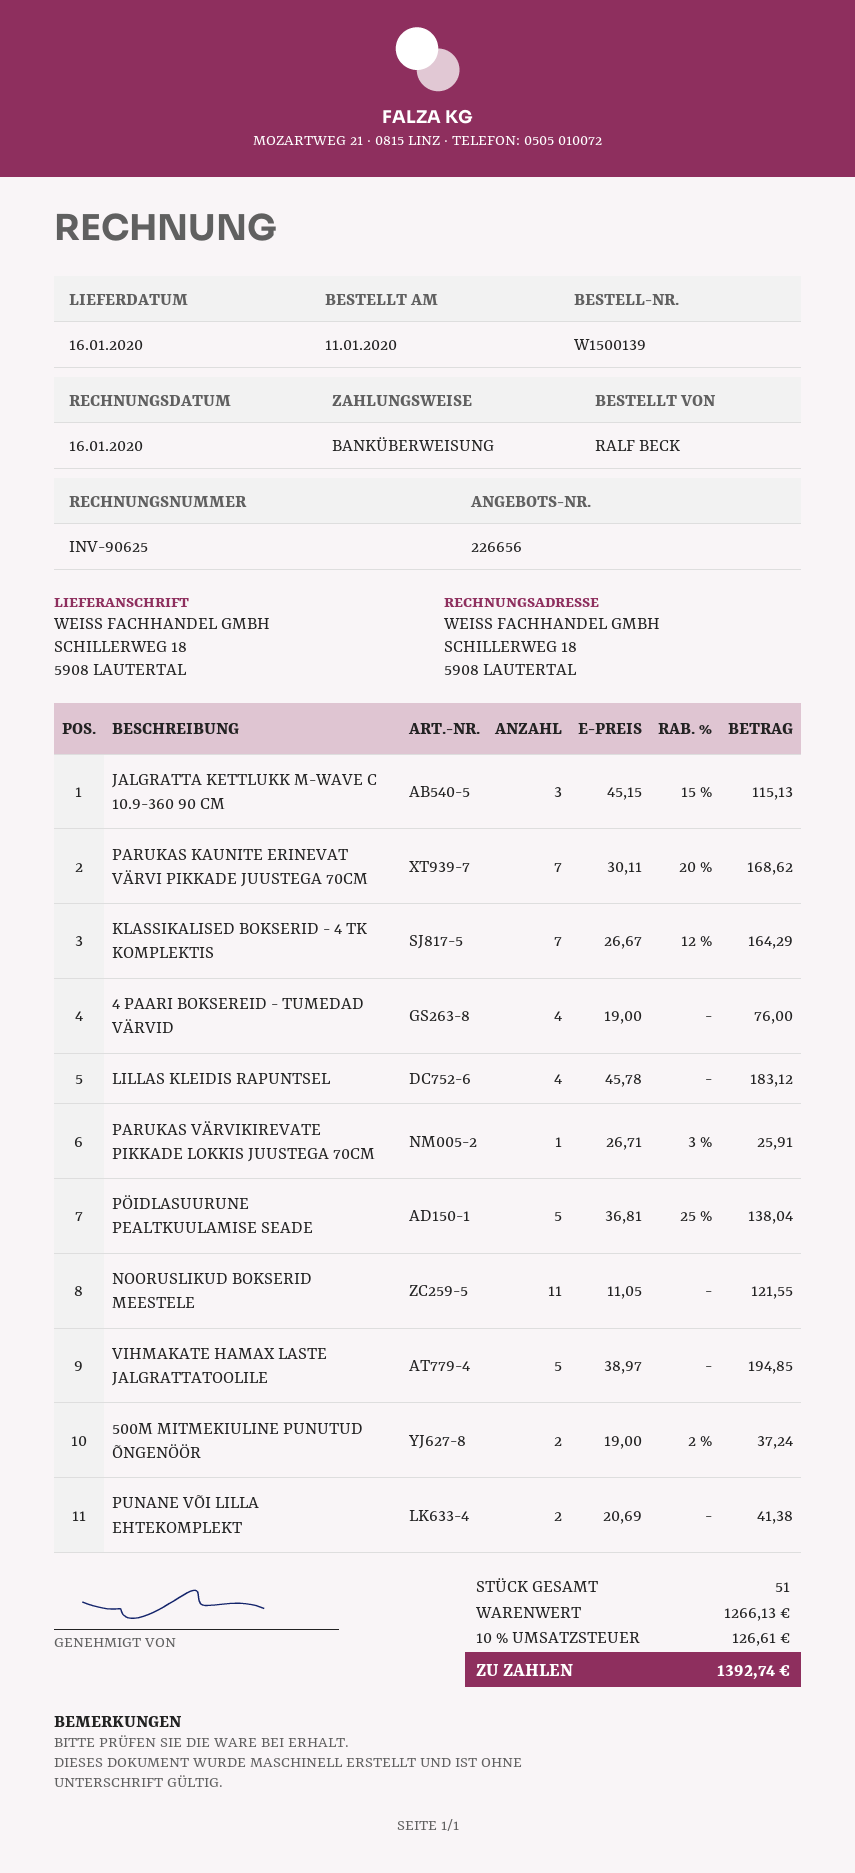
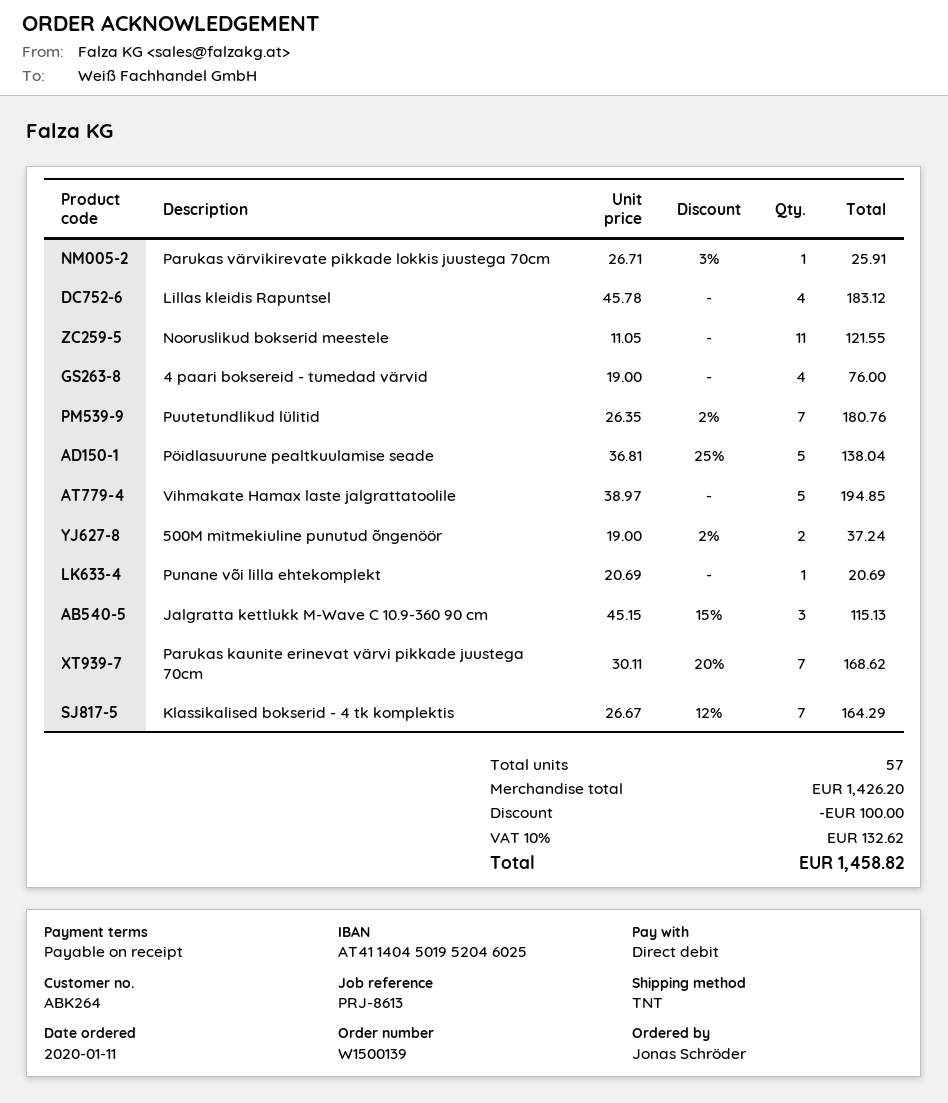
ordered by: RALF BECK -> Jonas Schröder
payment method: bank transfer -> direct debit
PUNANE VÕI LILLA EHTEKOMPLEKT: 2 x 20.69 = 41.38 -> 1 x 20.69 = 20.69
Puutetundlikud lülitid: none -> 7 x 26.35 - 2% = 180.76
total quantity: 51 -> 57
subtotal: 1266.13 -> 1426.20
discount: none -> 100.00
tax: 10% = 126.61 -> 10% = 132.62
total: 1392.74 -> 1458.82

